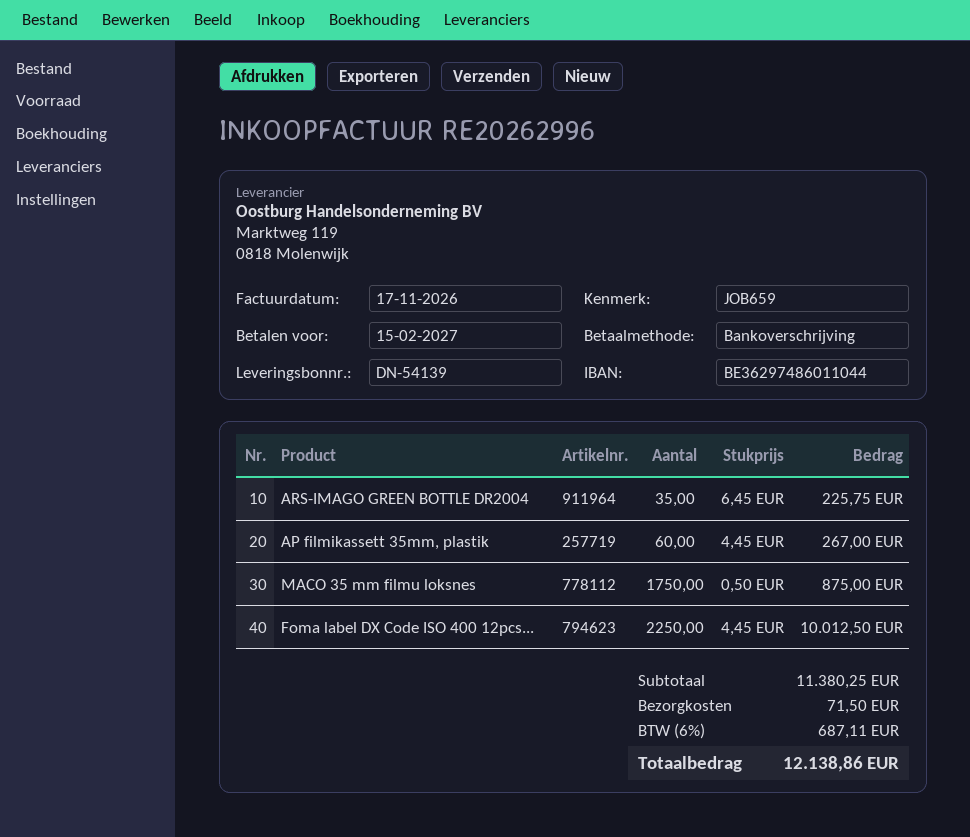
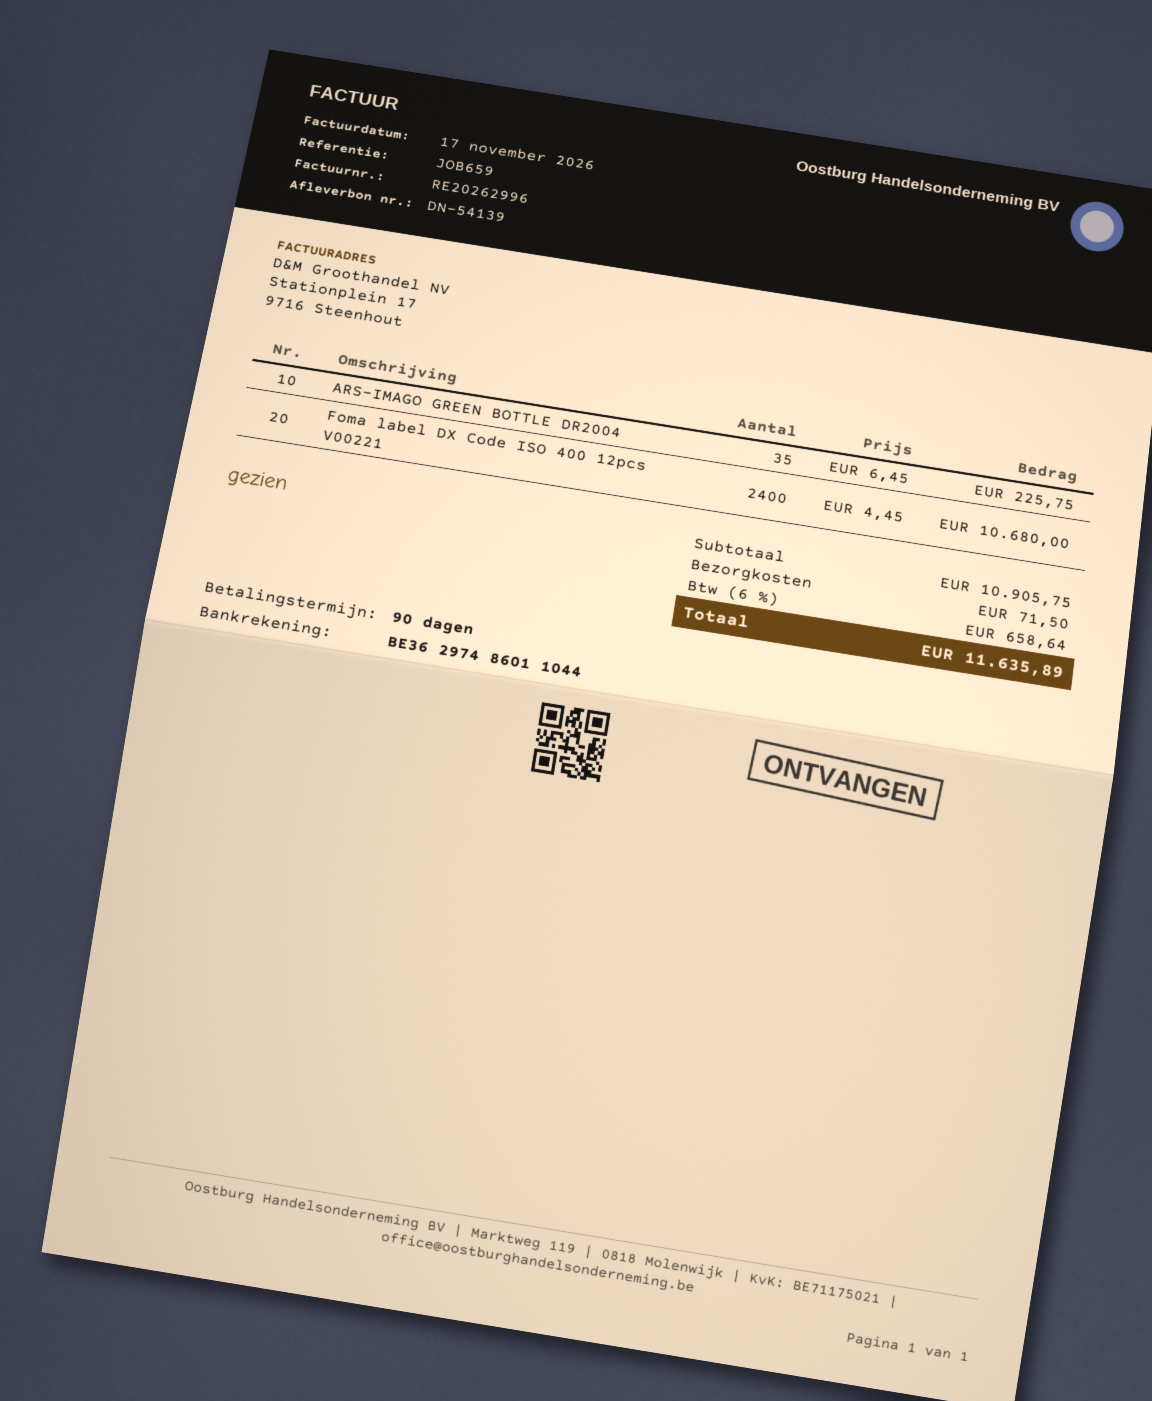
AP filmikassett 35mm, plastik: 60 x 4.45 = 267.00 -> none
MACO 35 mm filmu loksnes: 1750 x 0.50 = 875.00 -> none
Foma label DX Code ISO 400 12pcs...: 2250 x 4.45 = 10012.50 -> 2400 x 4.45 = 10680.00
subtotal: 11380.25 -> 10905.75
tax: 6% = 687.11 -> 6% = 658.64
total: 12138.86 -> 11635.89

